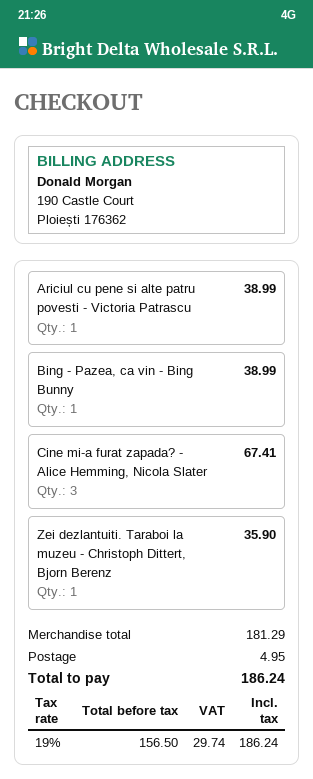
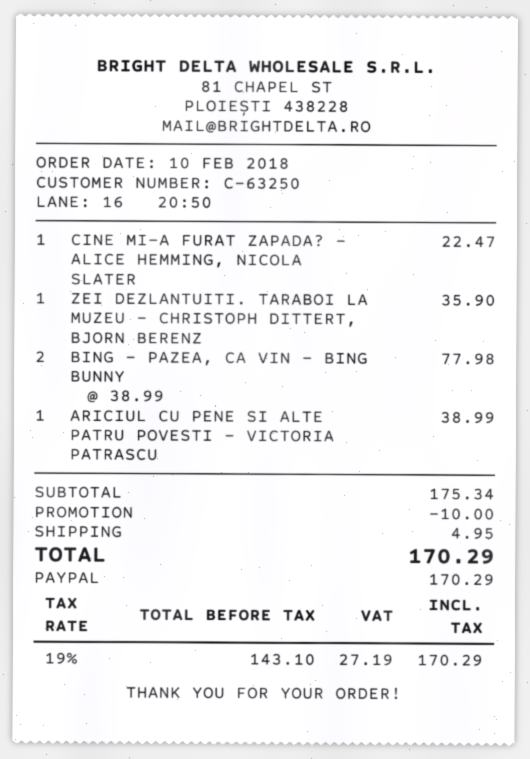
Bing - Pazea, ca vin - Bing Bunny: 1 for 38.99 -> 2 for 77.98
Cine mi-a furat zapada? - Alice Hemming, Nicola Slater: 3 for 67.41 -> 1 for 22.47
subtotal: 181.29 -> 175.34
discount: none -> 10.00
net: 156.50 -> 143.10
tax: 19% = 29.74 -> 19% = 27.19
total: 186.24 -> 170.29

